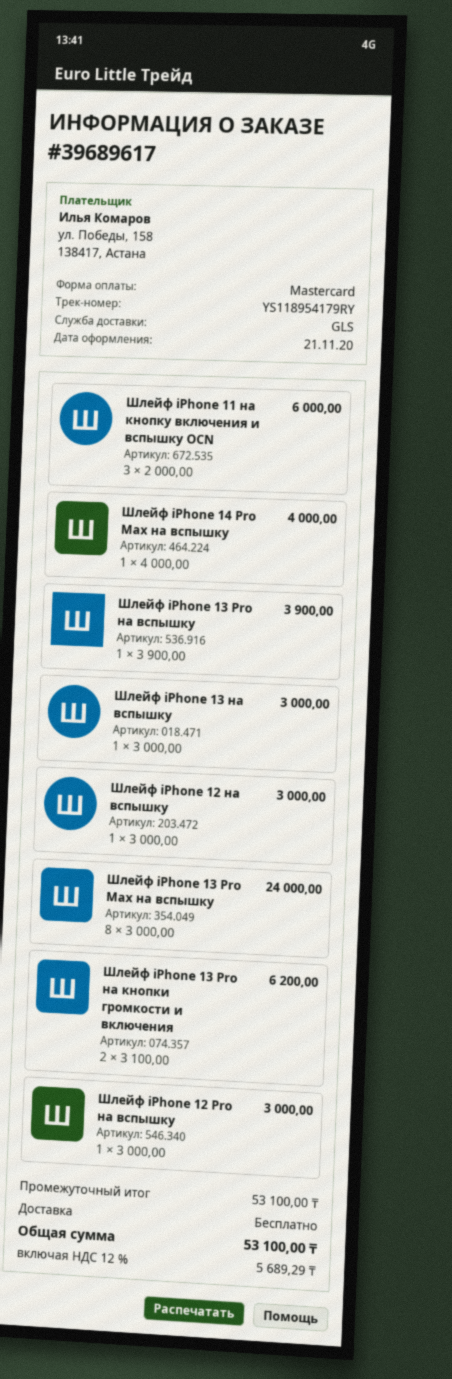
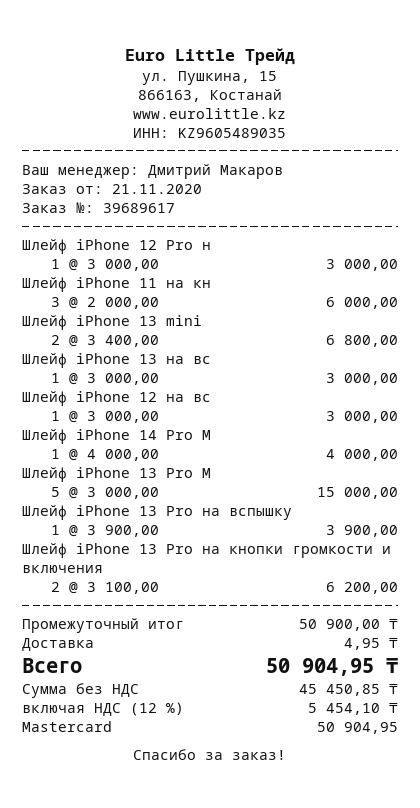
Шлейф iPhone 13 Pro Max на вспышку: 8 x 3000.00 = 24000.00 -> 5 x 3000.00 = 15000.00
Шлейф iPhone 13 mini: none -> 2 x 3400.00 = 6800.00
subtotal: 53100.00 -> 50900.00
shipping: 0.00 -> 4.95
tax: 12% = 5689.29 -> 12% = 5454.10
total: 53100.00 -> 50904.95

